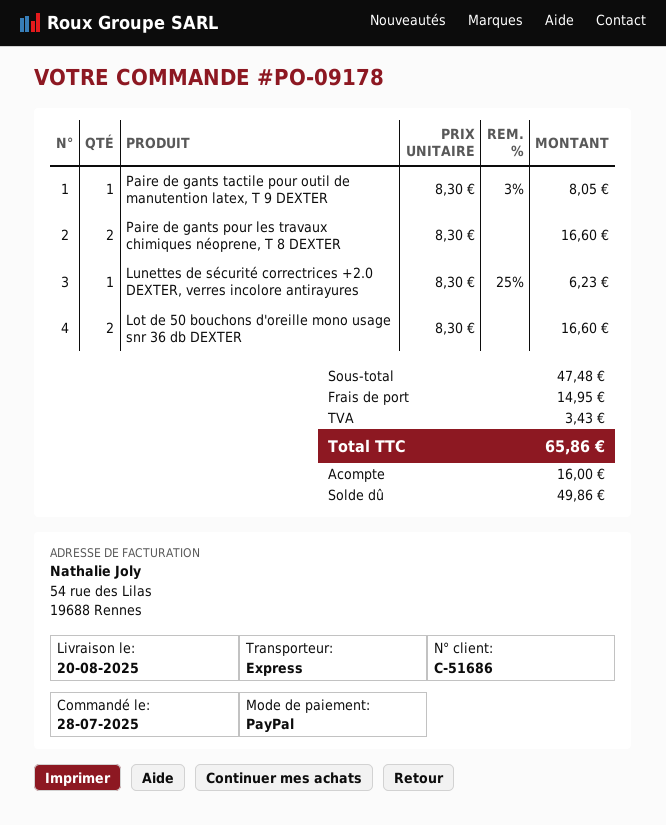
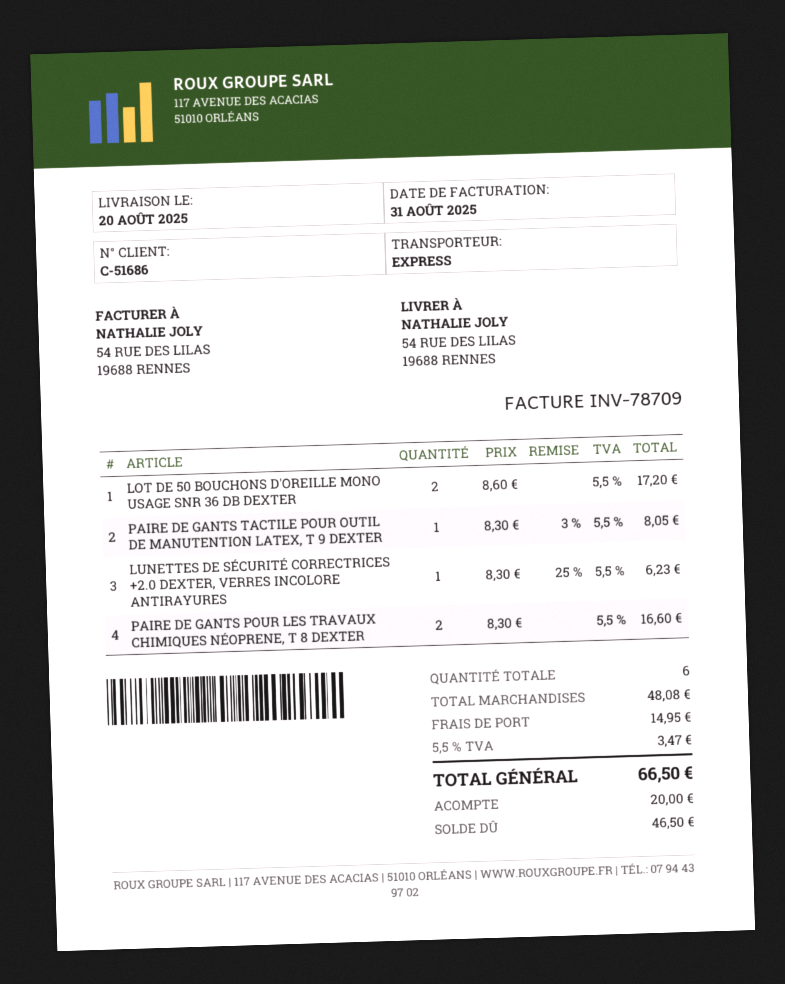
Lot de 50 bouchons d'oreille mono usage snr 36 db DEXTER: 2 x 8.30 = 16.60 -> 2 x 8.60 = 17.20
subtotal: 47.48 -> 48.08
tax: 3.43 -> 3.47
total: 65.86 -> 66.50
deposit: 16.00 -> 20.00
balance: 49.86 -> 46.50

